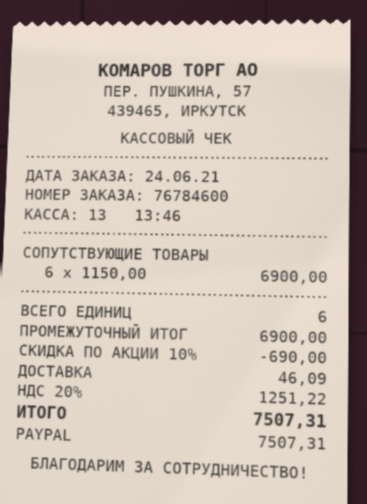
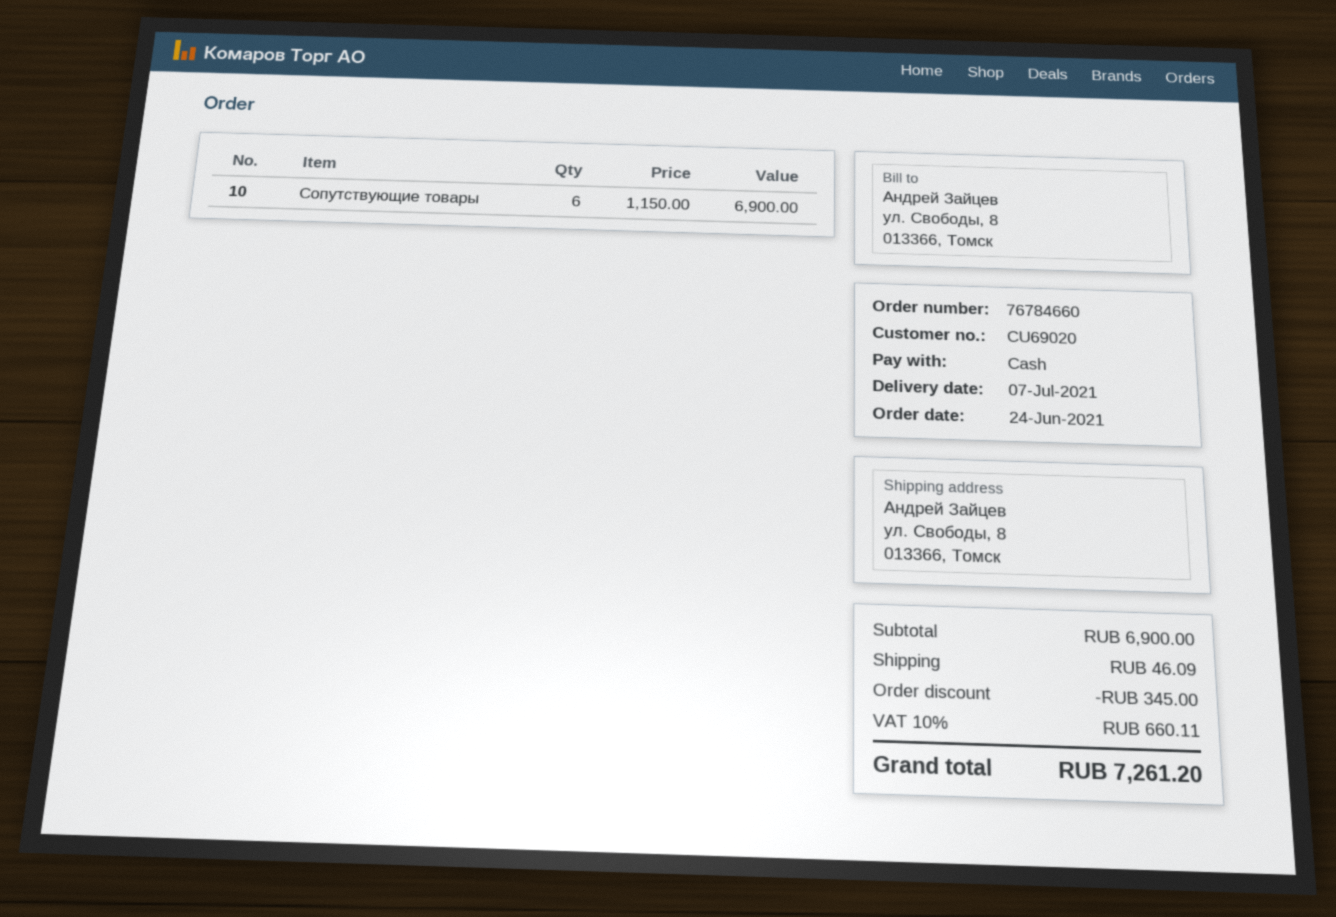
order number: 76784600 -> 76784660
payment method: PayPal -> cash
discount: 690.00 -> 345.00
tax: 20% = 1251.22 -> 10% = 660.11
total: 7507.31 -> 7261.20

